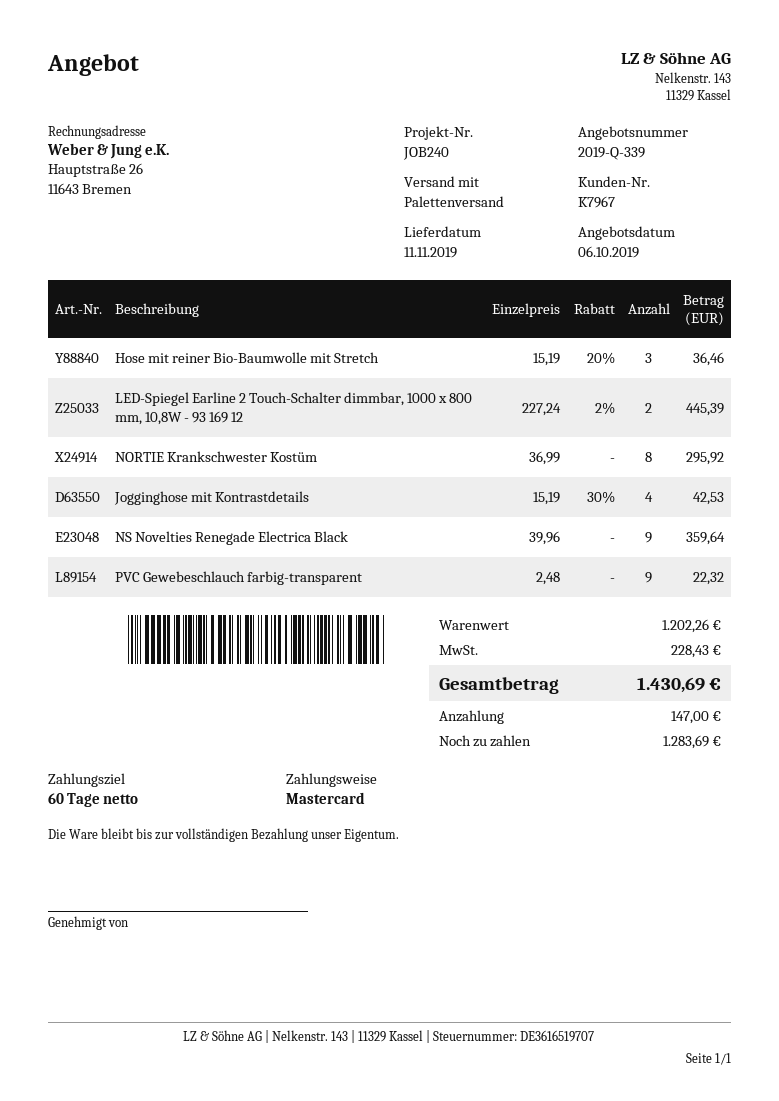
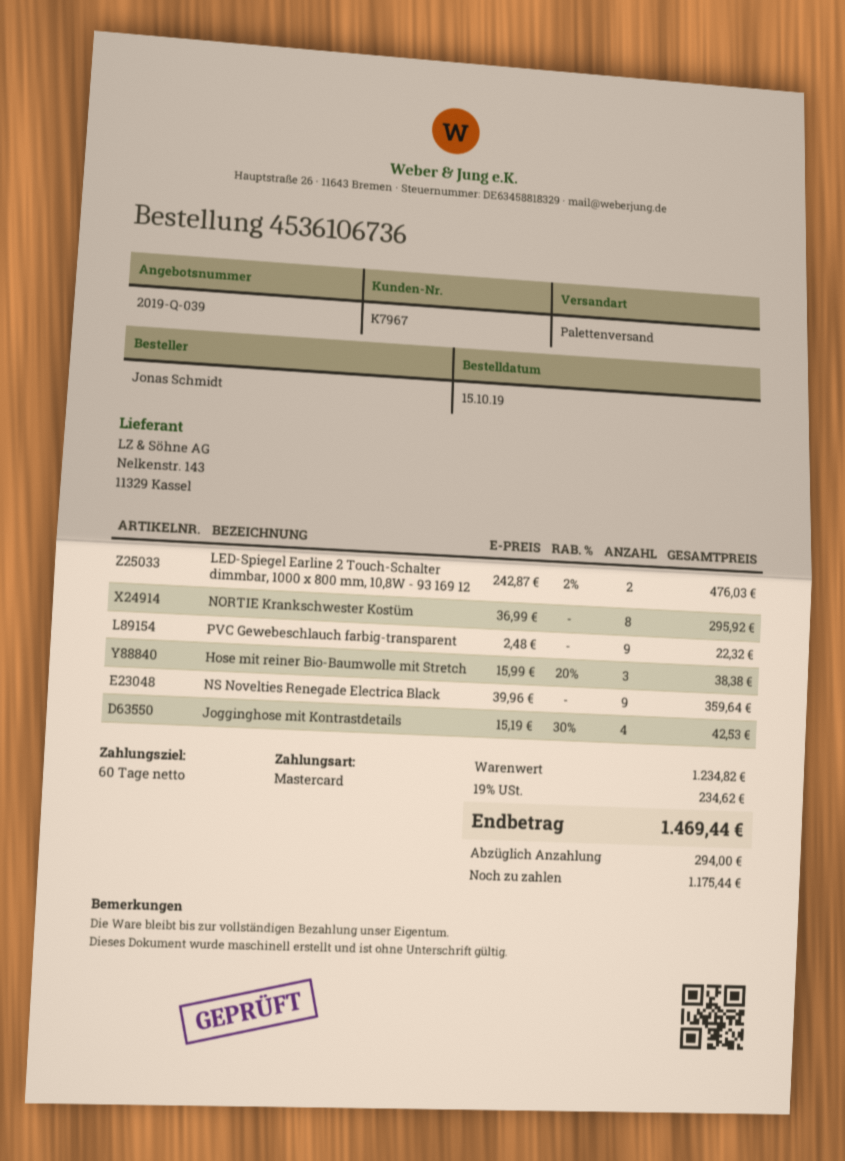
quote number: 2019-Q-339 -> 2019-Q-039
Hose mit reiner Bio-Baumwolle mit Stretch: 3 x 15.19 - 20% = 36.46 -> 3 x 15.99 - 20% = 38.38
LED-Spiegel Earline 2 Touch-Schalter dimmbar, 1000 x 800 mm, 10,8W - 93 169 12: 2 x 227.24 - 2% = 445.39 -> 2 x 242.87 - 2% = 476.03
subtotal: 1202.26 -> 1234.82
tax: 228.43 -> 234.62
total: 1430.69 -> 1469.44
deposit: 147.00 -> 294.00
balance: 1283.69 -> 1175.44

